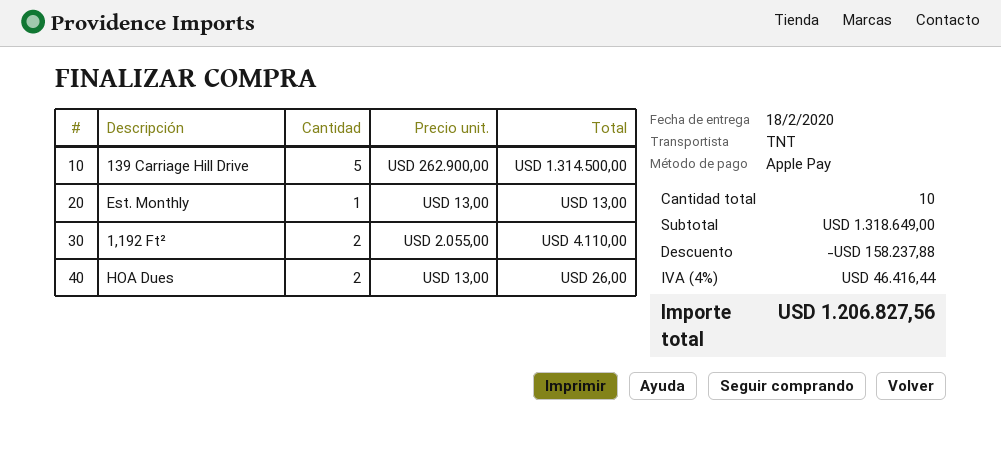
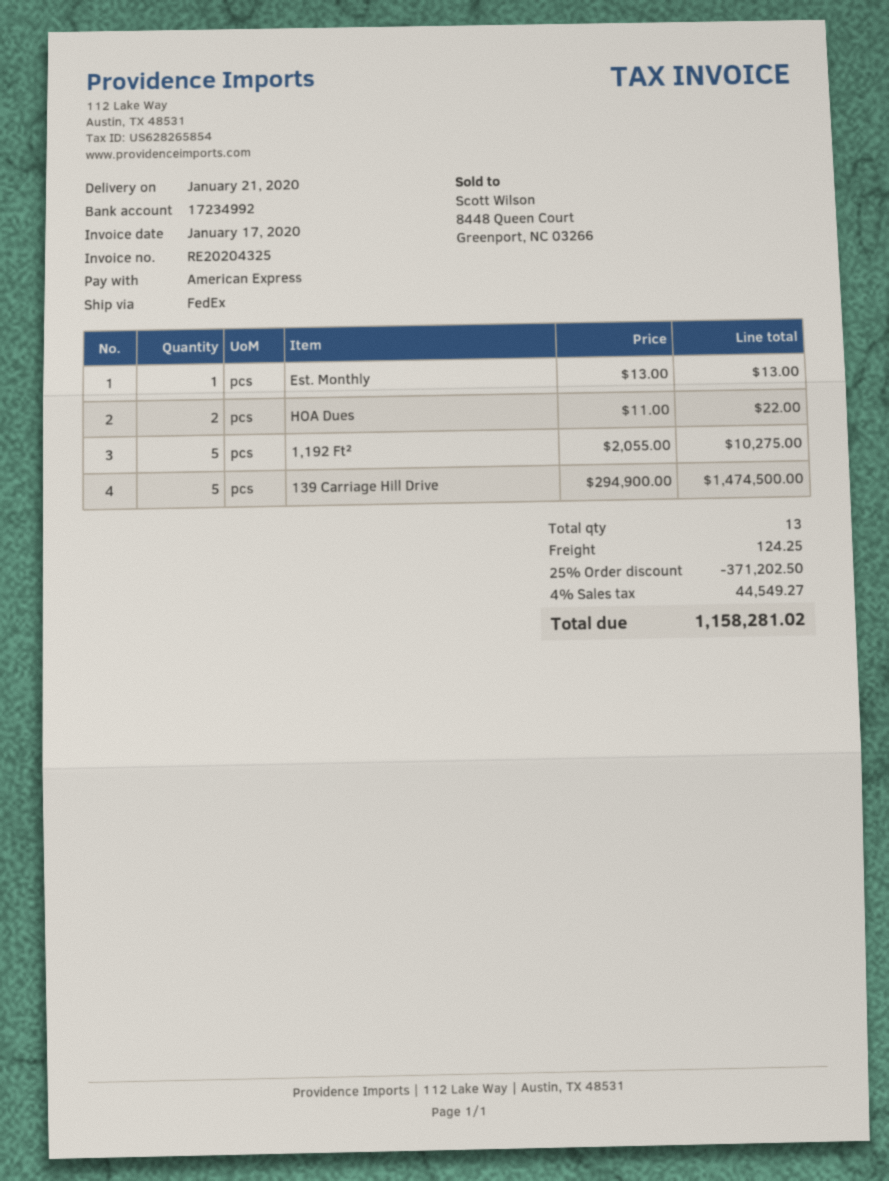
delivery date: 2020-02-18 -> 2020-01-21
payment method: Apple Pay -> American Express
shipping method: TNT -> FedEx
139 Carriage Hill Drive: 5 x 262900.00 = 1314500.00 -> 5 x 294900.00 = 1474500.00
1,192 Ft²: 2 x 2055.00 = 4110.00 -> 5 x 2055.00 = 10275.00
HOA Dues: 2 x 13.00 = 26.00 -> 2 x 11.00 = 22.00
total quantity: 10 -> 13
discount: 158237.88 -> 371202.50
shipping: none -> 124.25
tax: 4% = 46416.44 -> 4% = 44549.27
total: 1206827.56 -> 1158281.02

